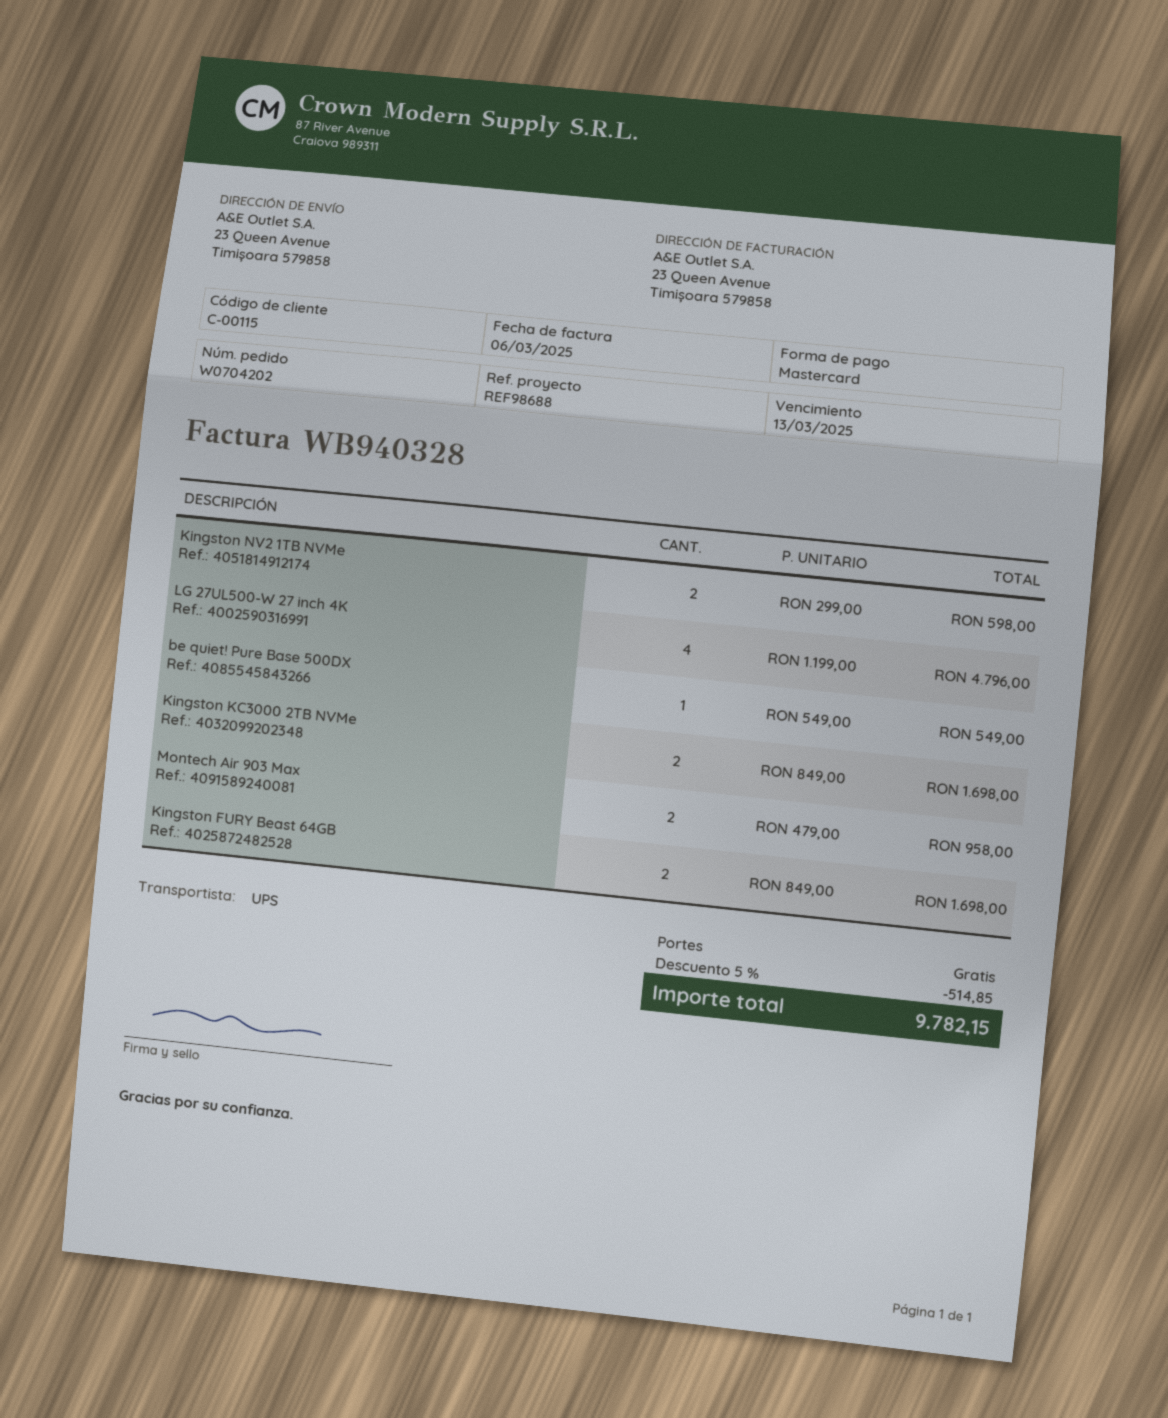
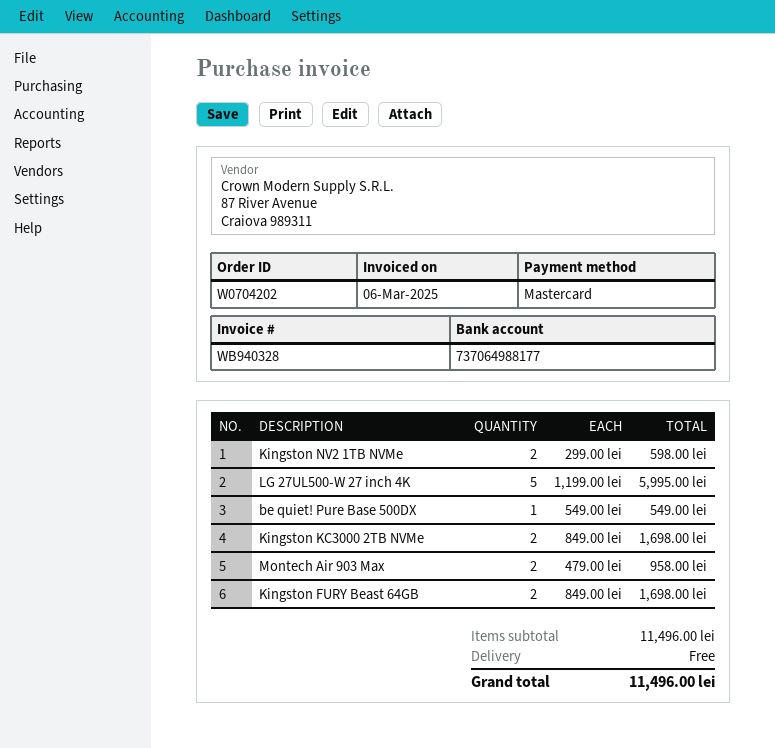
LG 27UL500-W 27 inch 4K: 4 x 1199.00 = 4796.00 -> 5 x 1199.00 = 5995.00
discount: 5% = 514.85 -> none
total: 9782.15 -> 11496.00

